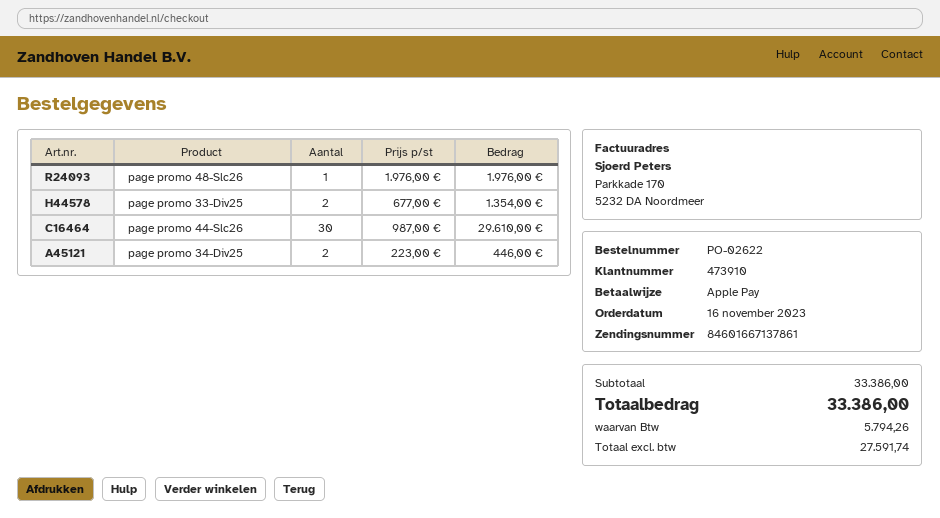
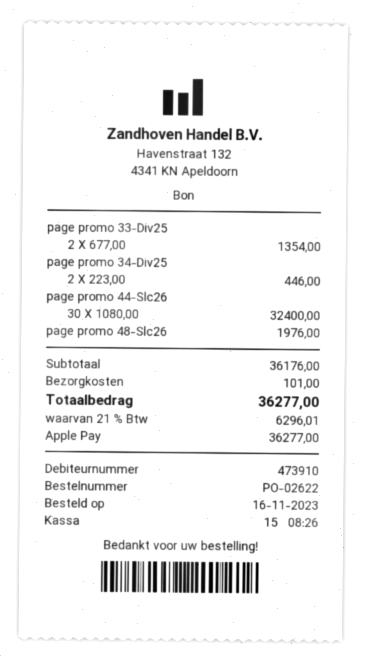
page promo 44-Slc26: 30 x 987.00 = 29610.00 -> 30 x 1080.00 = 32400.00
subtotal: 33386.00 -> 36176.00
shipping: none -> 101.00
tax: 5794.26 -> 6296.01
total: 33386.00 -> 36277.00

